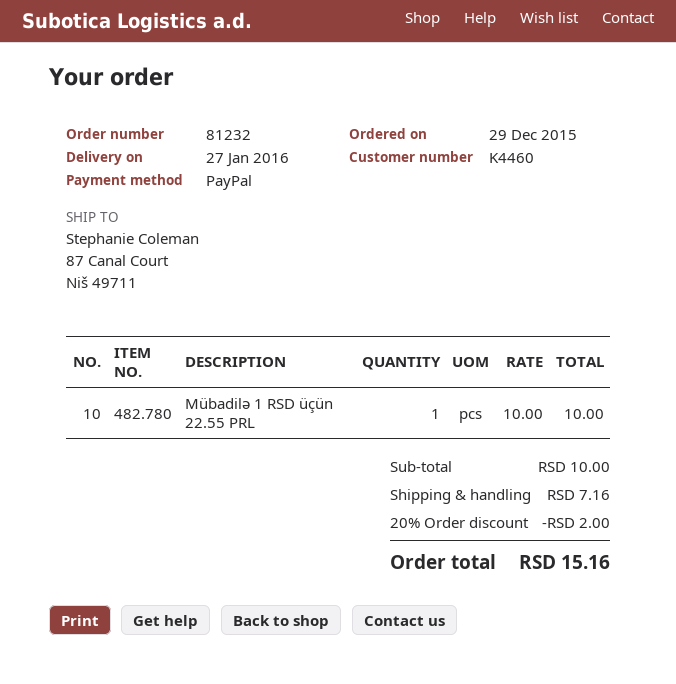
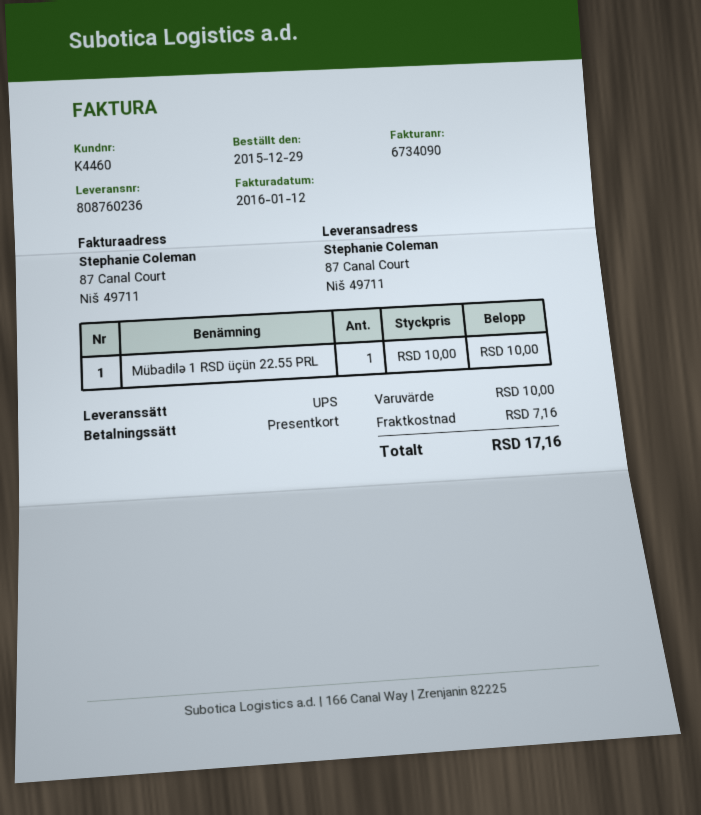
payment method: PayPal -> gift card
discount: 20% = 2.00 -> none
total: 15.16 -> 17.16

